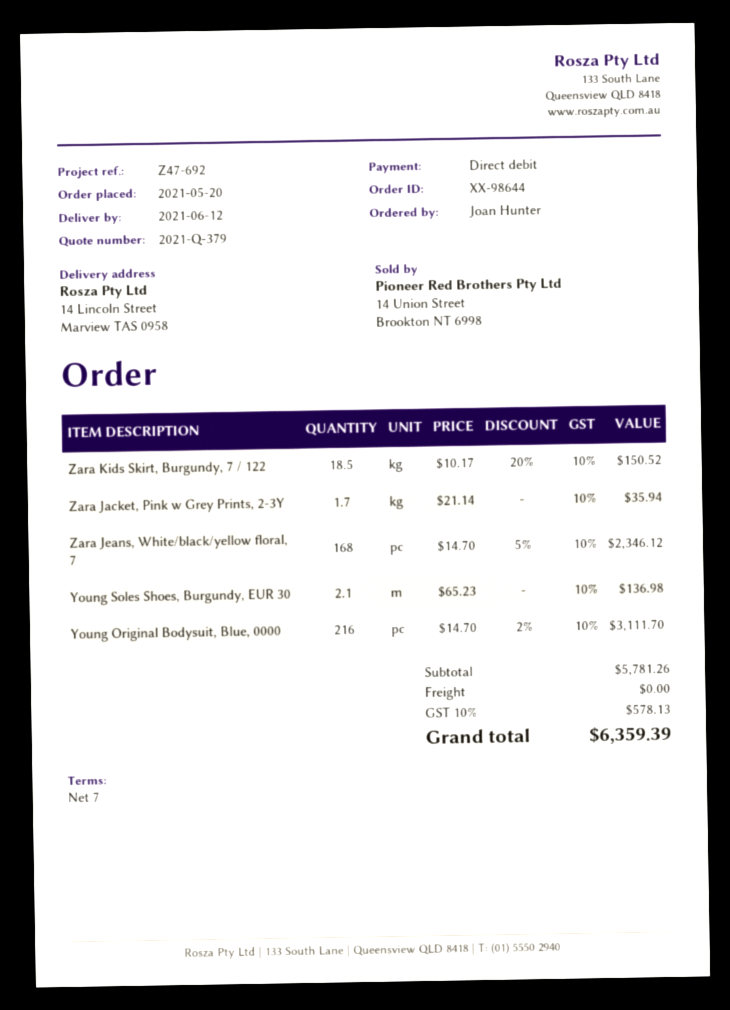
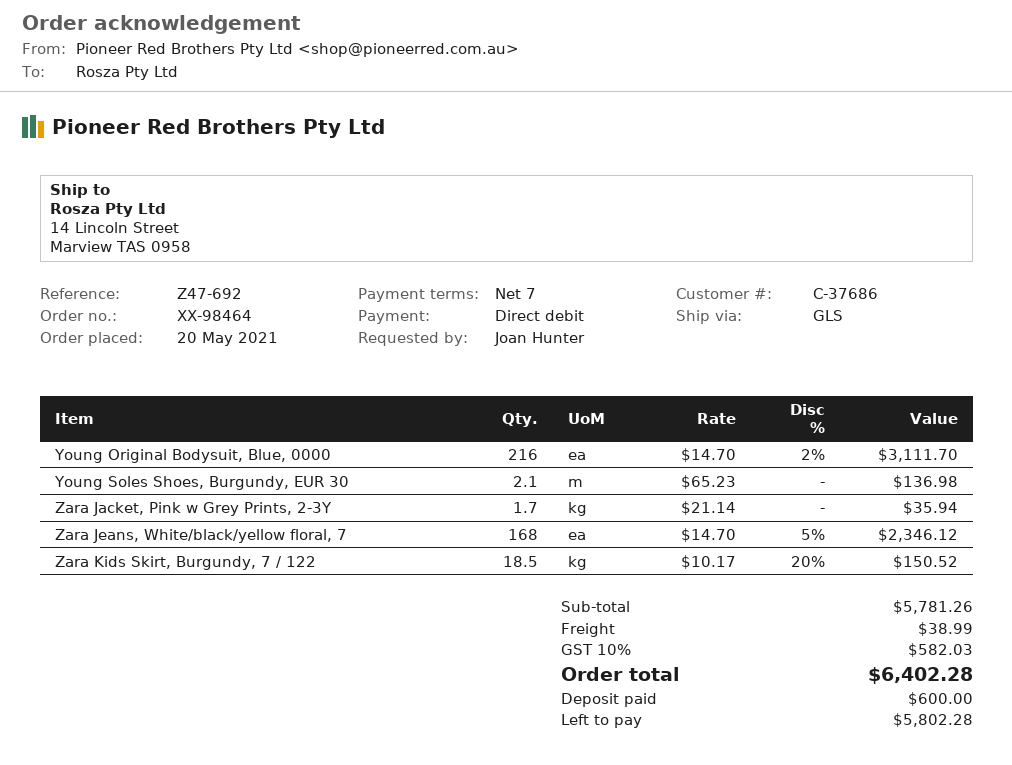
order number: XX-98644 -> XX-98464
shipping: 0.00 -> 38.99
tax: 10% = 578.13 -> 10% = 582.03
total: 6359.39 -> 6402.28

